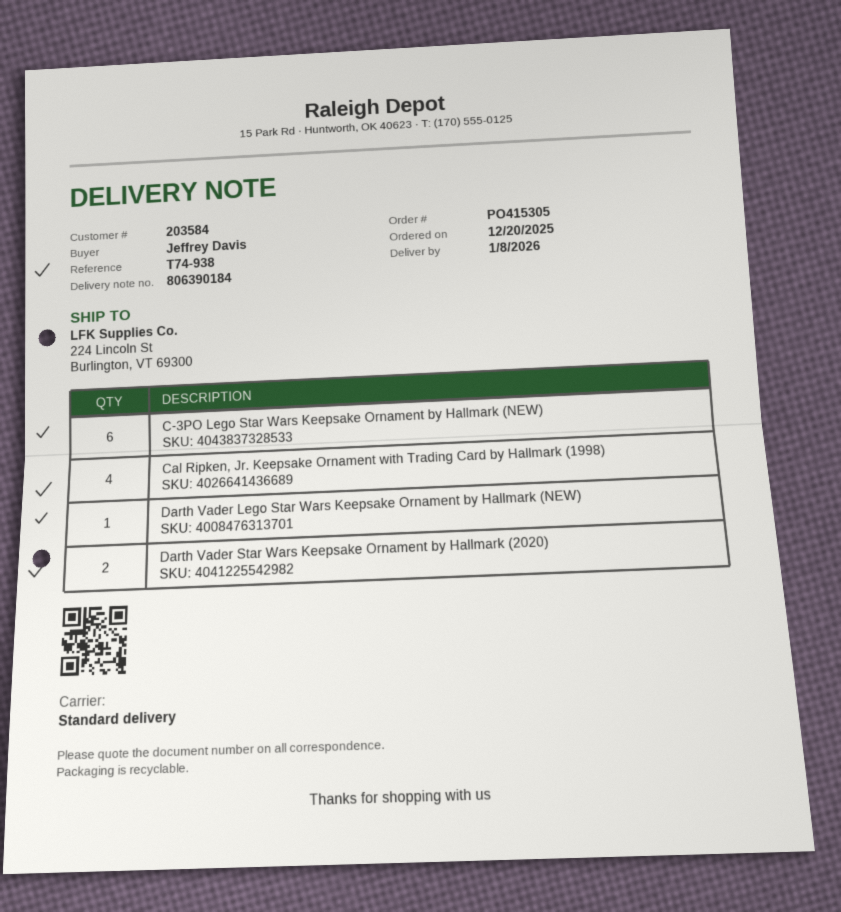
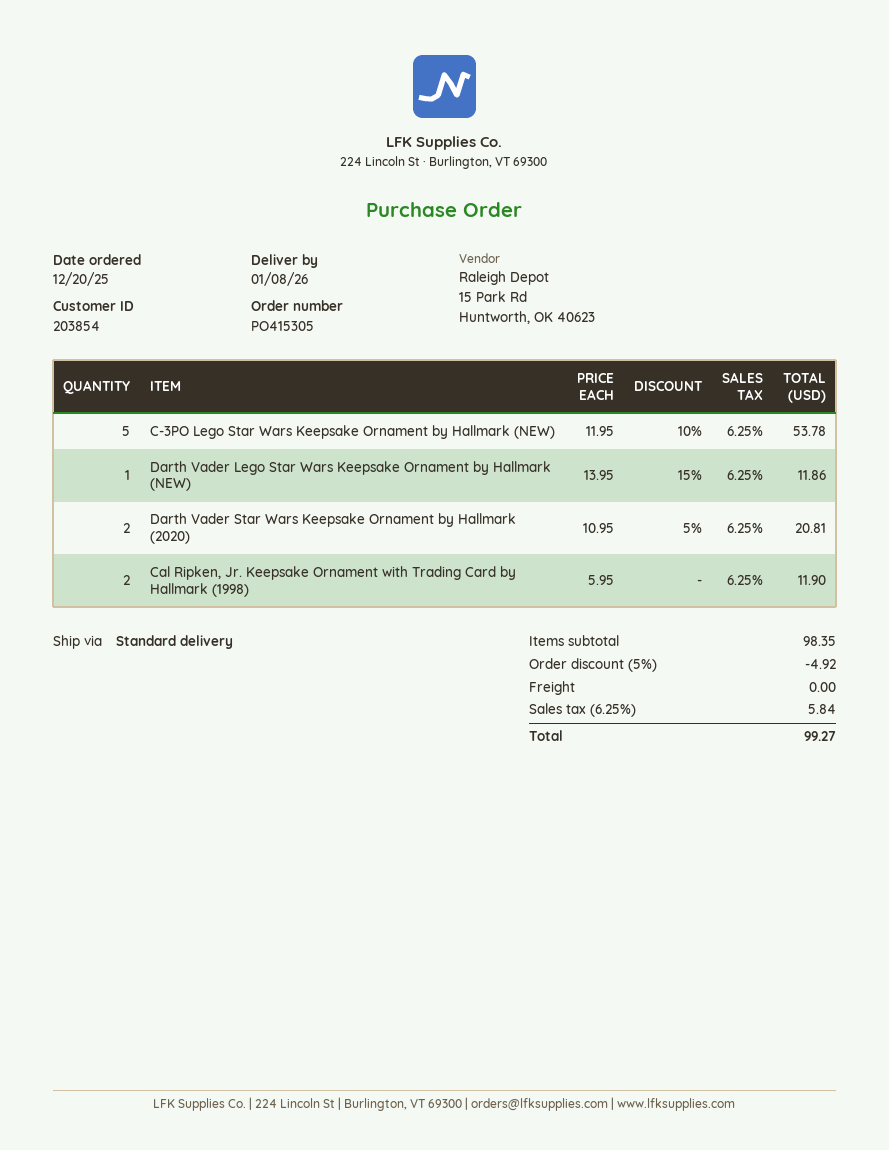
customer number: 203584 -> 203854
C-3PO Lego Star Wars Keepsake Ornament by Hallmark (NEW): 6 -> 5
Cal Ripken, Jr. Keepsake Ornament with Trading Card by Hallmark (1998): 4 -> 2

